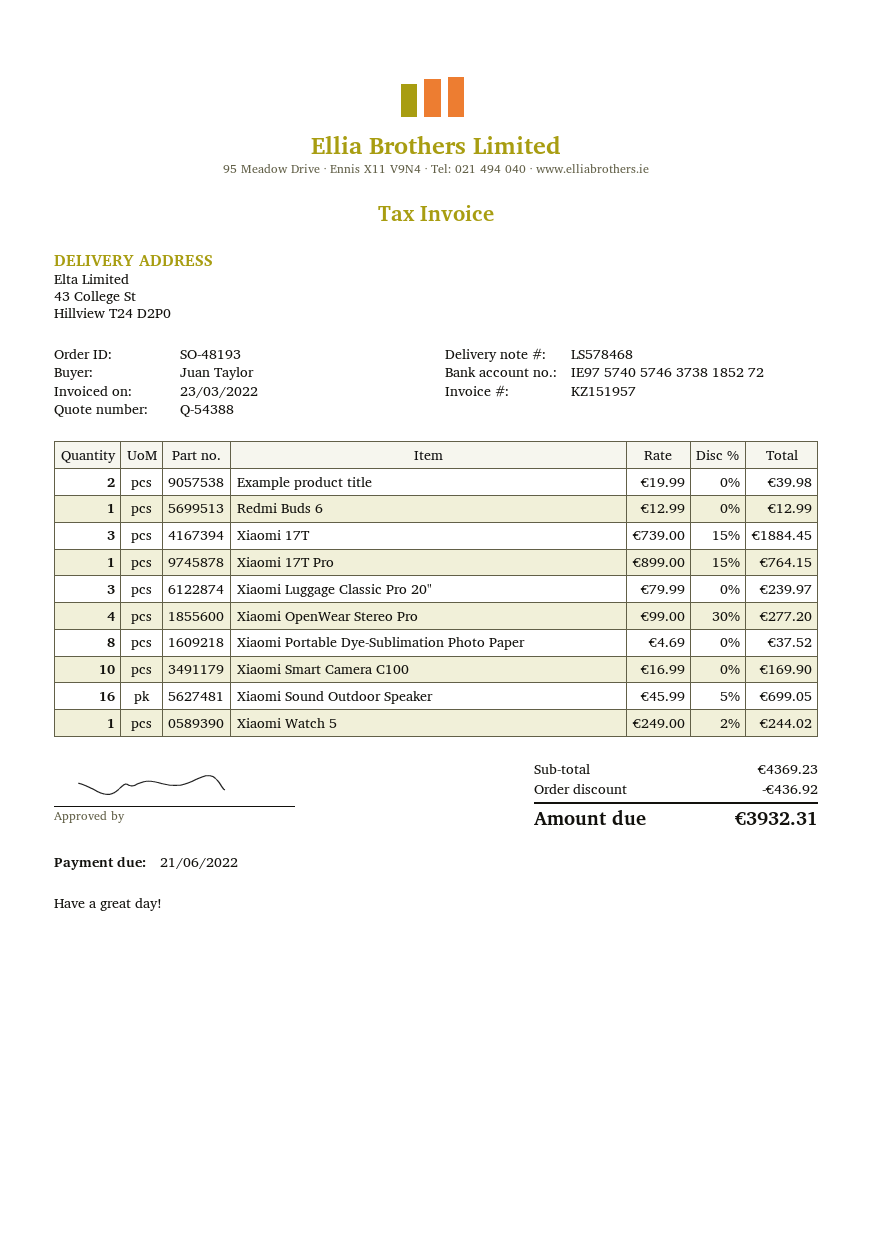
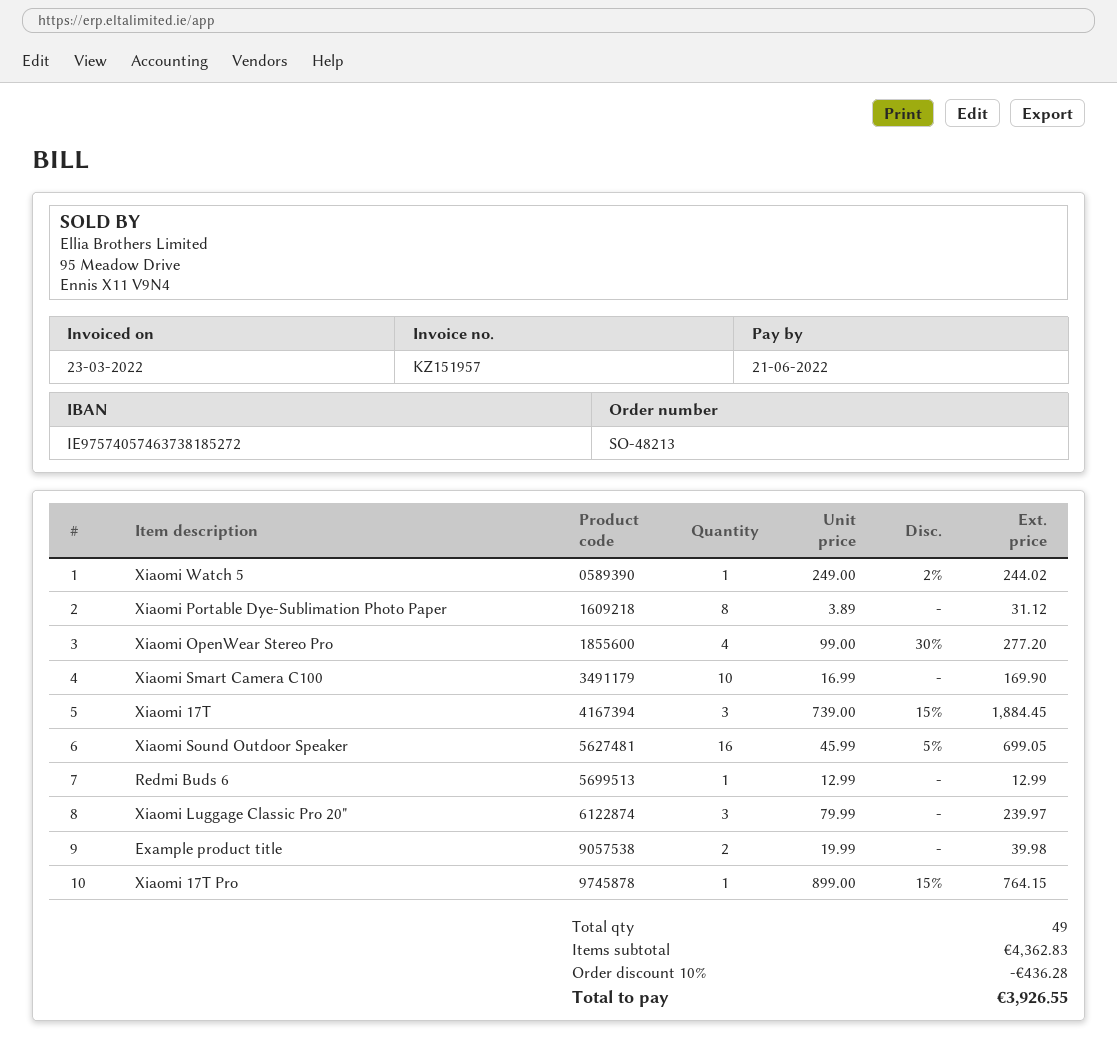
order number: SO-48193 -> SO-48213
Xiaomi Portable Dye-Sublimation Photo Paper: 8 x 4.69 = 37.52 -> 8 x 3.89 = 31.12
subtotal: 4369.23 -> 4362.83
discount: 436.92 -> 436.28
total: 3932.31 -> 3926.55

